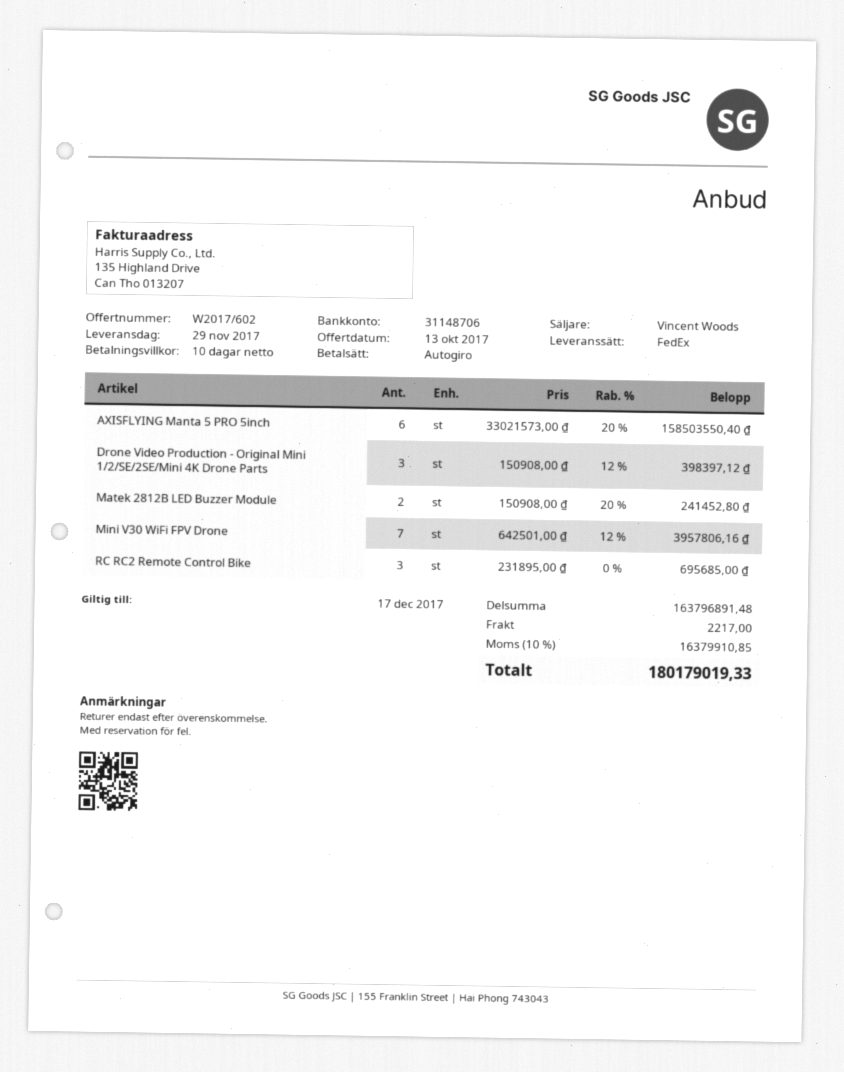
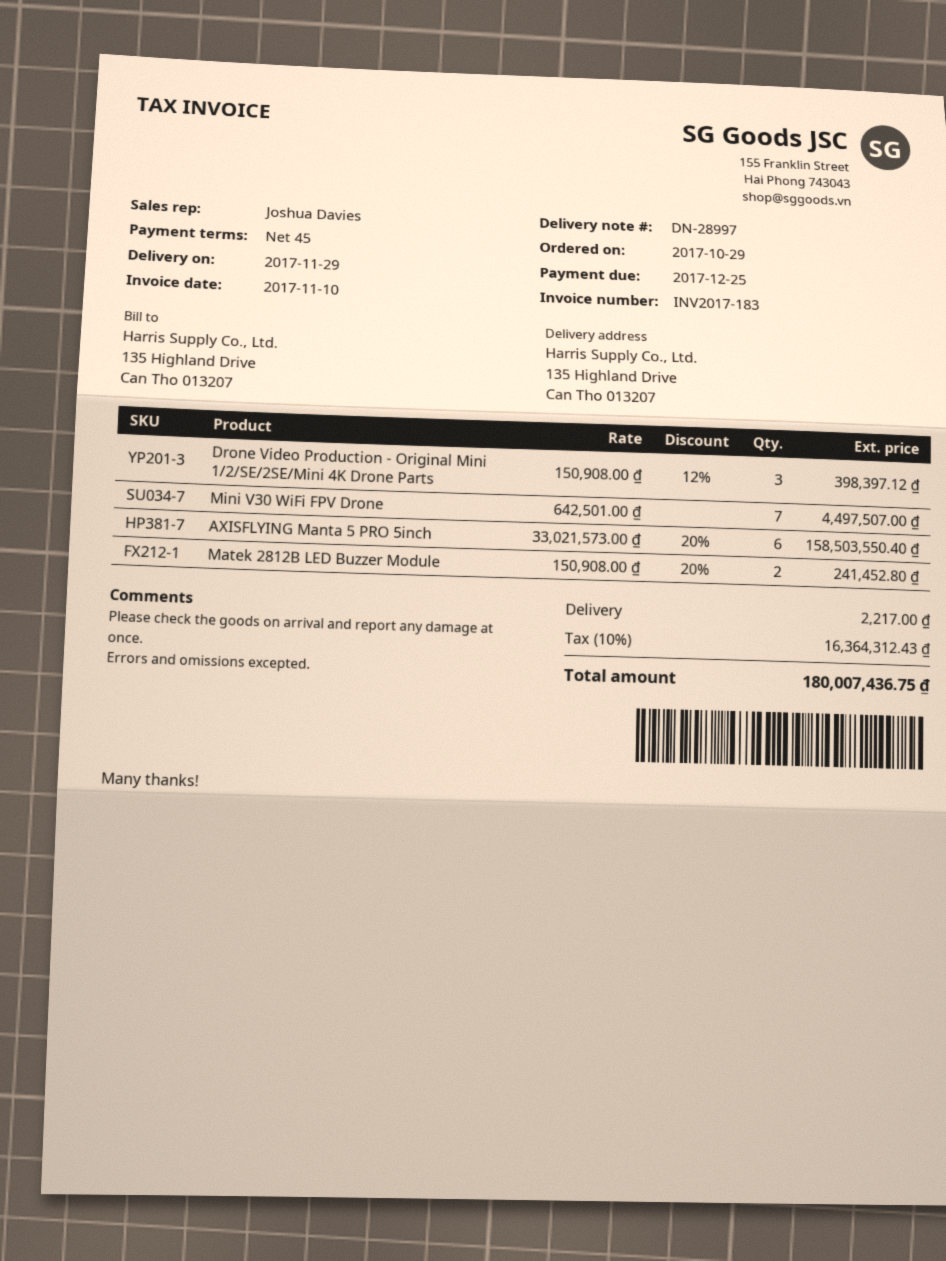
payment terms: 10 days -> 45 days
sales rep: Vincent Woods -> Joshua Davies
Mini V30 WiFi FPV Drone: 7 x 642501.00 - 12% = 3957806.16 -> 7 x 642501.00 = 4497507.00
RC RC2 Remote Control Bike: 3 x 231895.00 = 695685.00 -> none
tax: 10% = 16379910.85 -> 10% = 16364312.43
total: 180179019.33 -> 180007436.75

